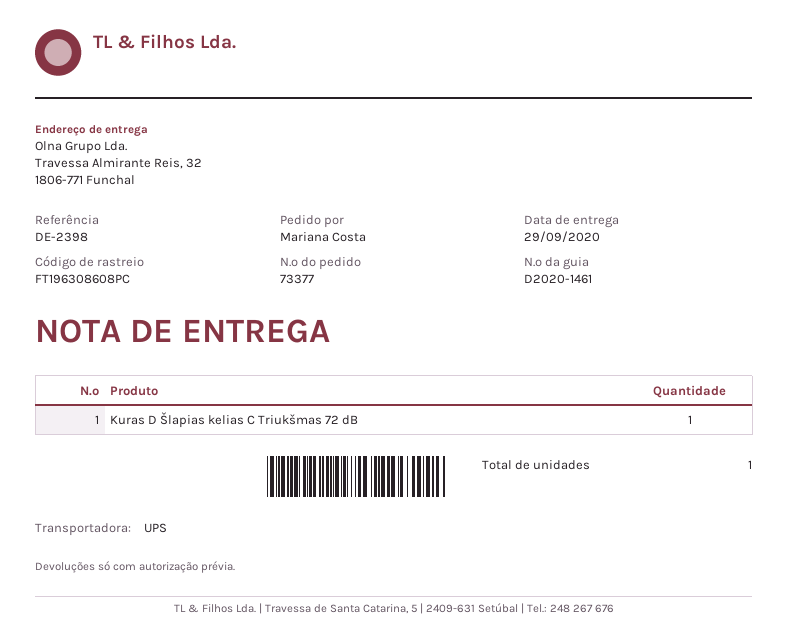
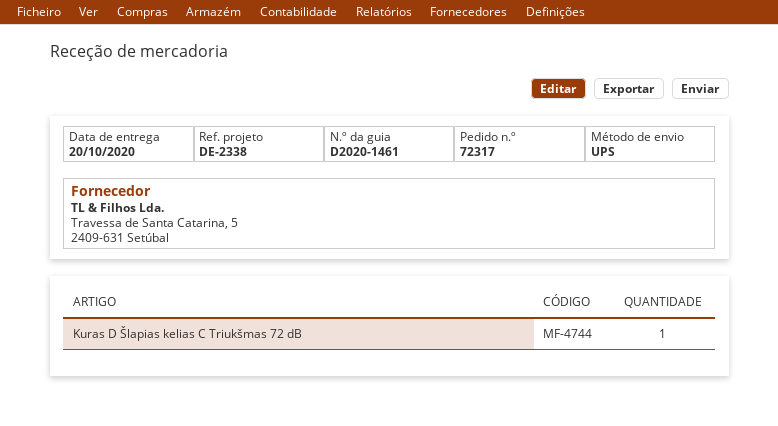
order number: 73377 -> 72317
delivery date: 2020-09-29 -> 2020-10-20
reference: DE-2398 -> DE-2338

